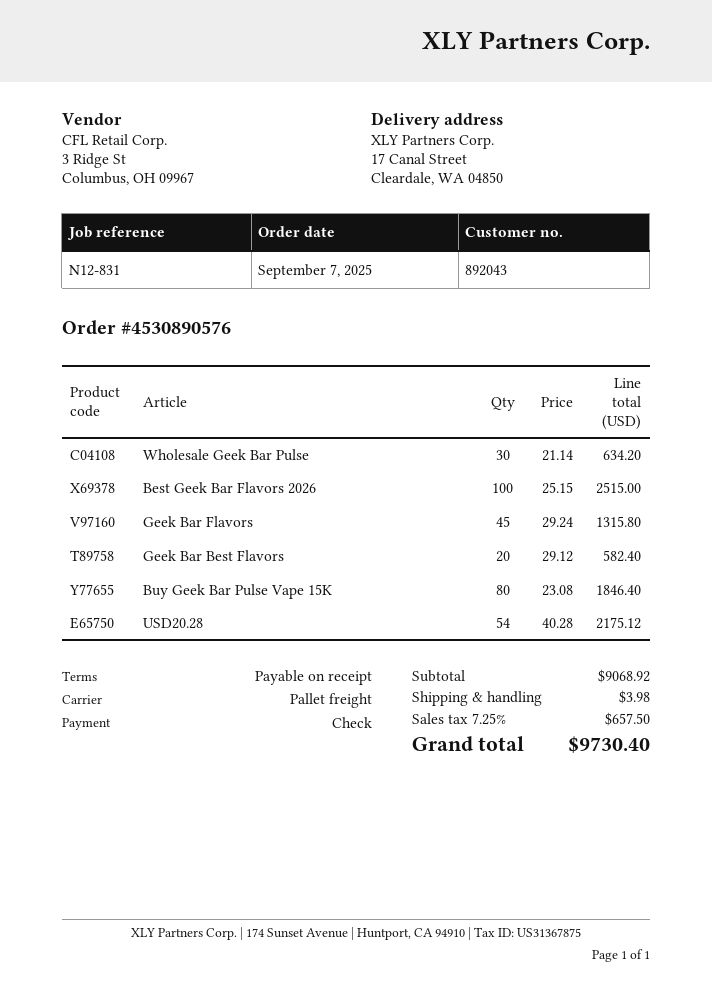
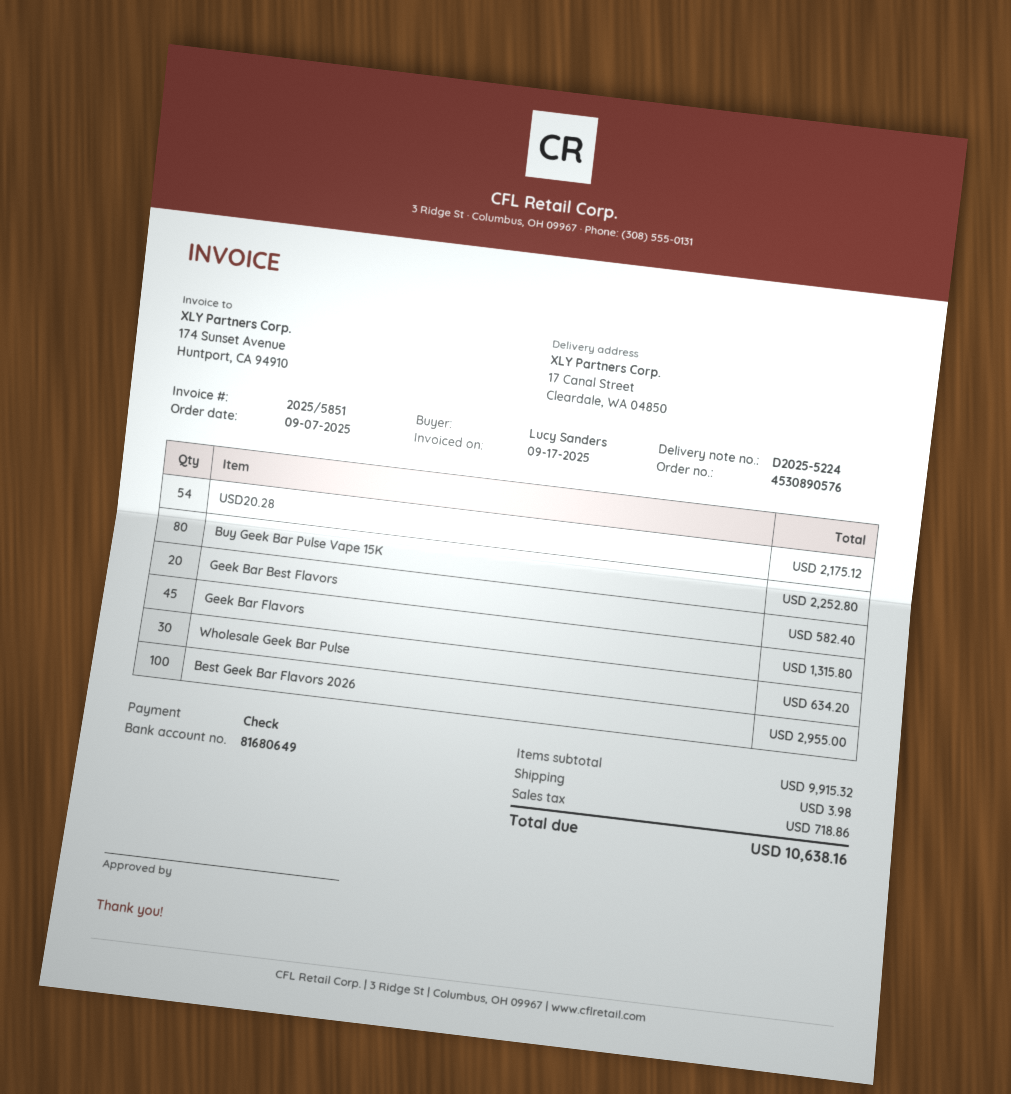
Best Geek Bar Flavors 2026: 100 for 2515.00 -> 100 for 2955.00
Buy Geek Bar Pulse Vape 15K: 80 for 1846.40 -> 80 for 2252.80
subtotal: 9068.92 -> 9915.32
tax: 657.50 -> 718.86
total: 9730.40 -> 10638.16

